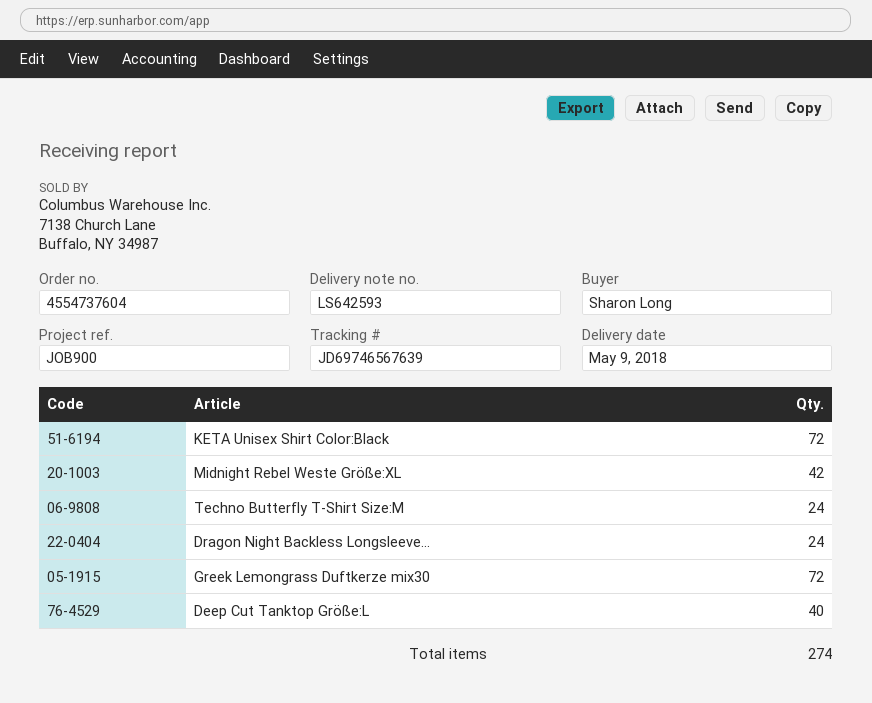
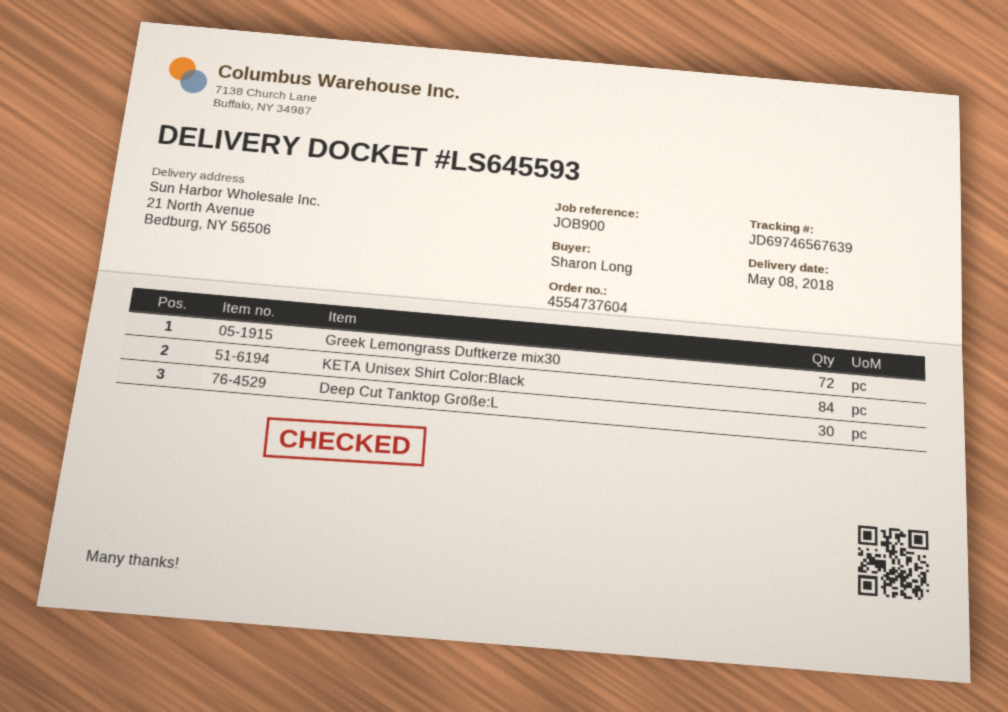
delivery note number: LS642593 -> LS645593
delivery date: 2018-05-09 -> 2018-05-08
KETA Unisex Shirt Color:Black: 72 -> 84
Midnight Rebel Weste Größe:XL: 42 -> none
Techno Butterfly T-Shirt Size:M: 24 -> none
Dragon Night Backless Longsleeve...: 24 -> none
Deep Cut Tanktop Größe:L: 40 -> 30

